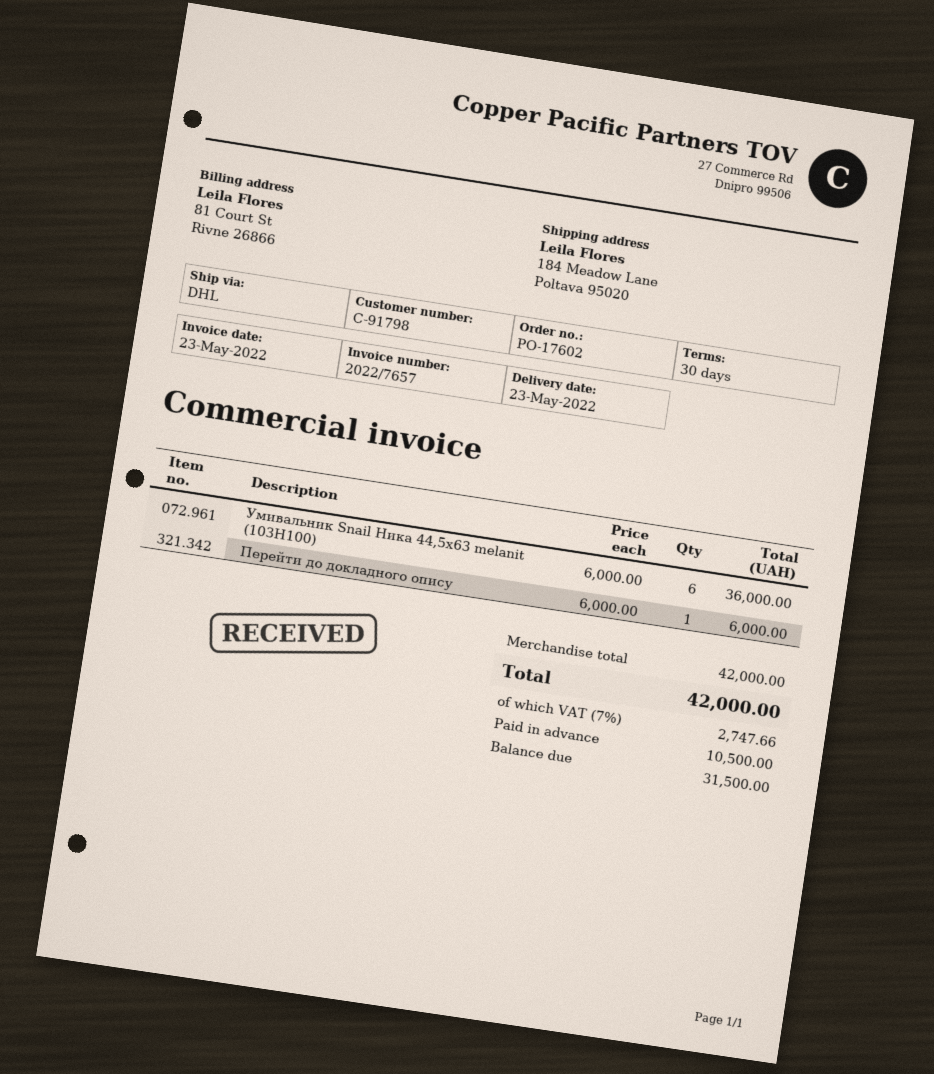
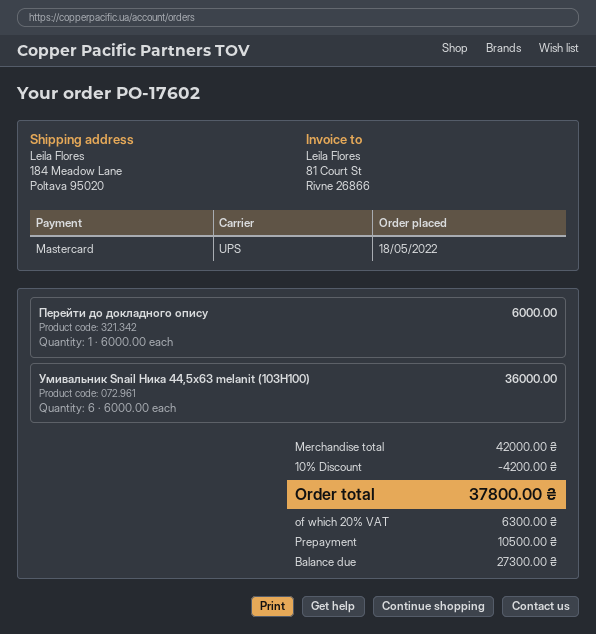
shipping method: DHL -> UPS
discount: none -> 10% = 4200.00
tax: 7% = 2747.66 -> 20% = 6300.00
total: 42000.00 -> 37800.00
balance: 31500.00 -> 27300.00

